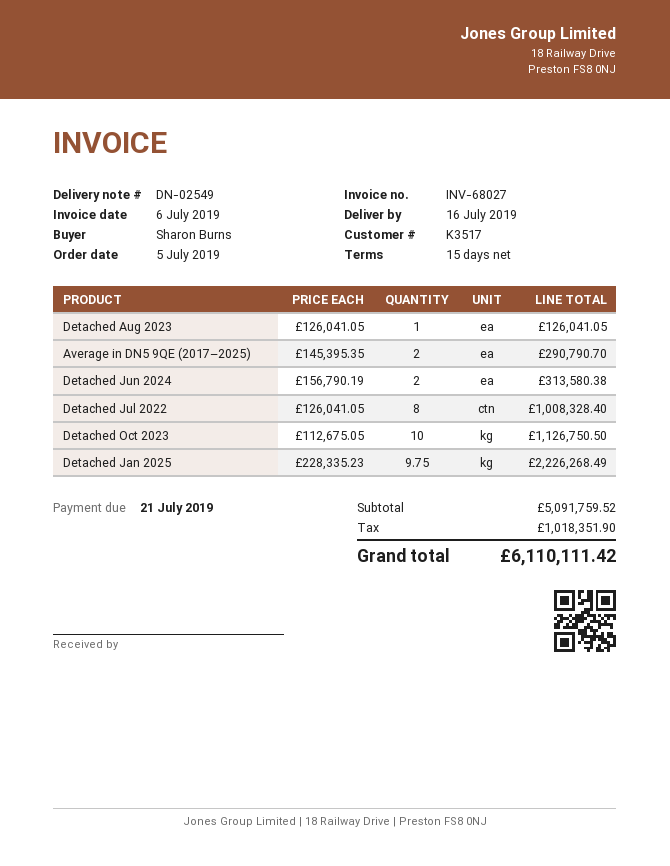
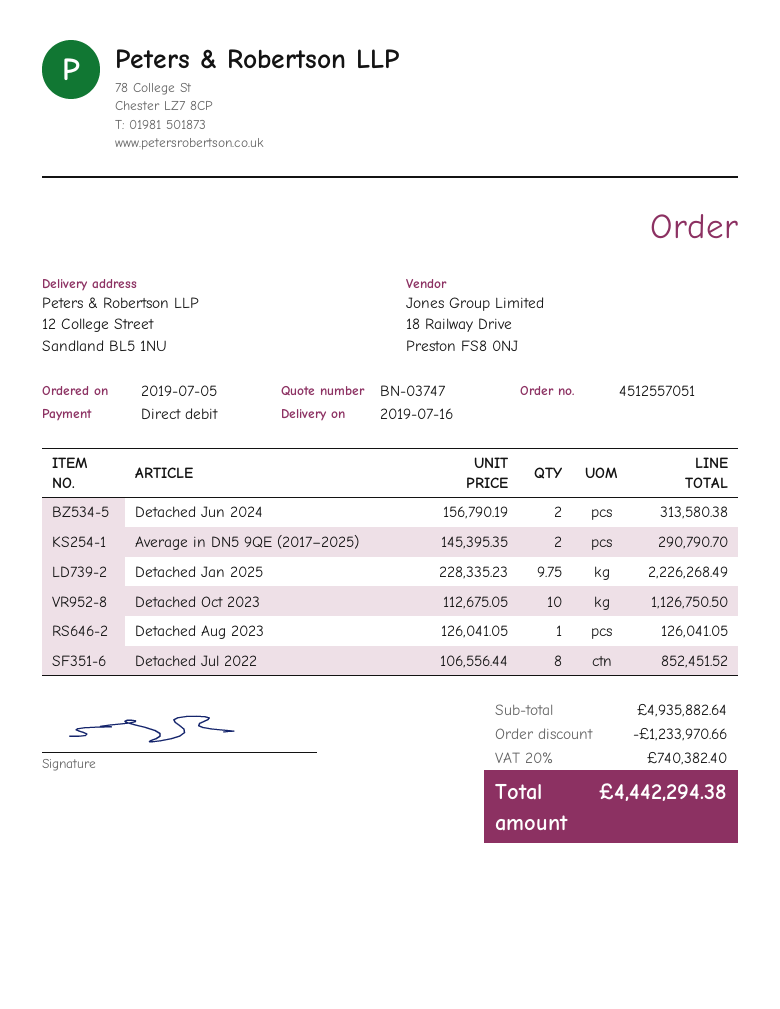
Detached Jul 2022: 8 x 126041.05 = 1008328.40 -> 8 x 106556.44 = 852451.52
subtotal: 5091759.52 -> 4935882.64
discount: none -> 1233970.66
tax: 1018351.90 -> 740382.40
total: 6110111.42 -> 4442294.38

